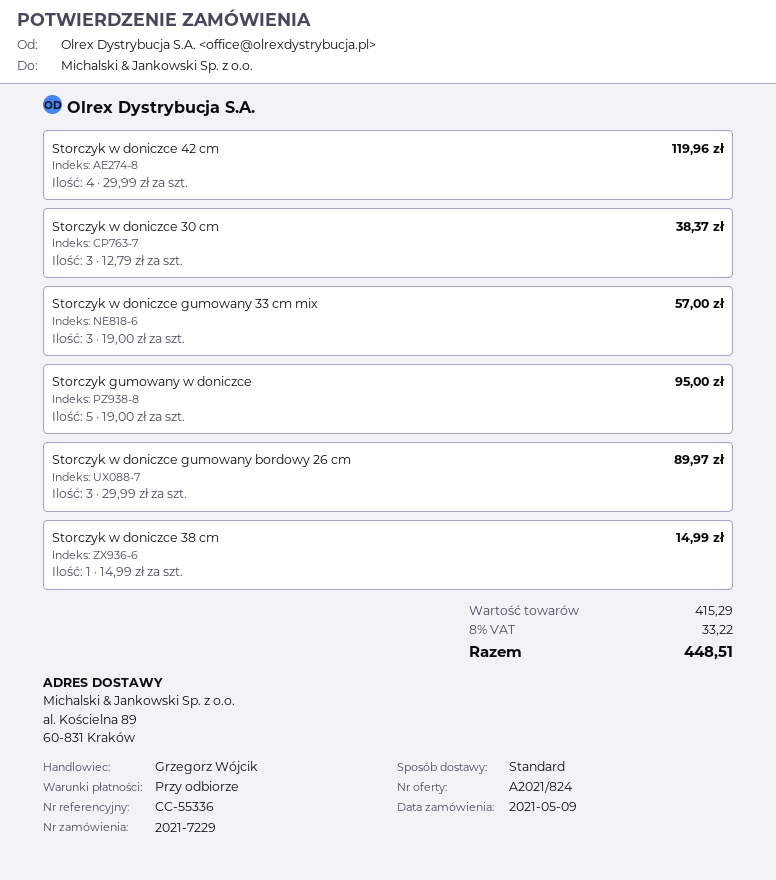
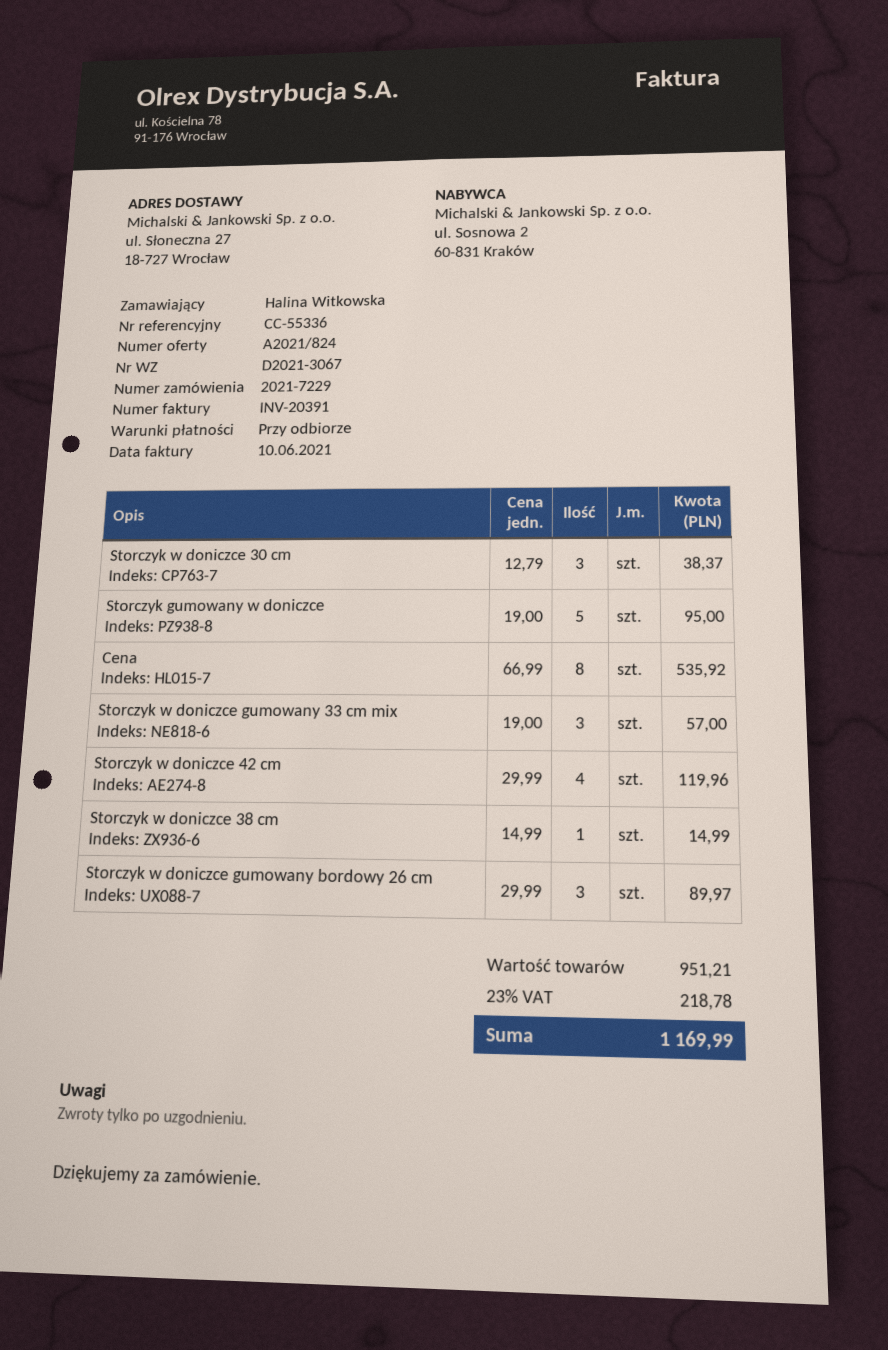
ship to: al. Kościelna 89, 60-831 Kraków -> ul. Słoneczna 27, 18-727 Wrocław
Cena: none -> 8 x 66.99 = 535.92
subtotal: 415.29 -> 951.21
tax: 8% = 33.22 -> 23% = 218.78
total: 448.51 -> 1169.99

